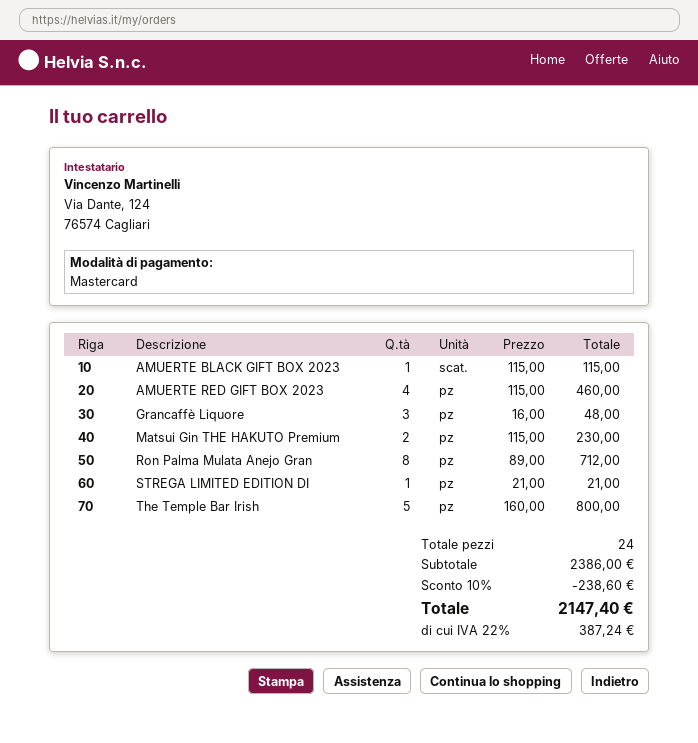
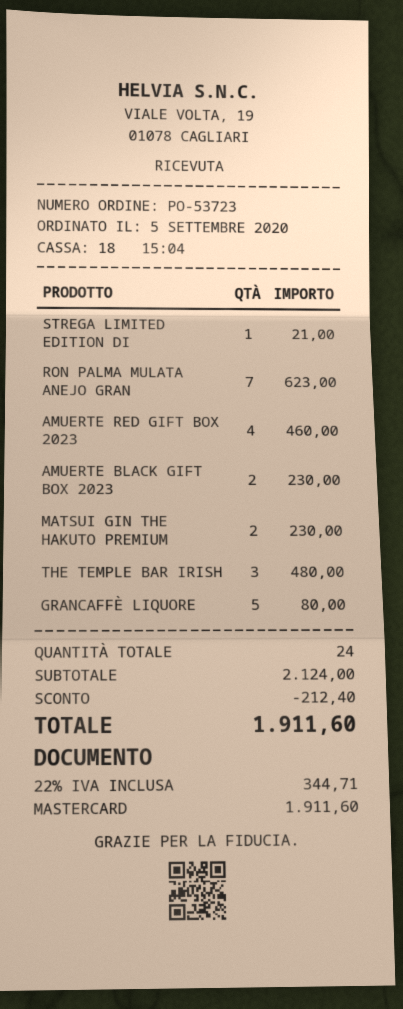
AMUERTE BLACK GIFT BOX 2023: 1 for 115.00 -> 2 for 230.00
Grancaffè Liquore: 3 for 48.00 -> 5 for 80.00
Ron Palma Mulata Anejo Gran: 8 for 712.00 -> 7 for 623.00
The Temple Bar Irish: 5 for 800.00 -> 3 for 480.00
subtotal: 2386.00 -> 2124.00
discount: 238.60 -> 212.40
tax: 22% = 387.24 -> 22% = 344.71
total: 2147.40 -> 1911.60

